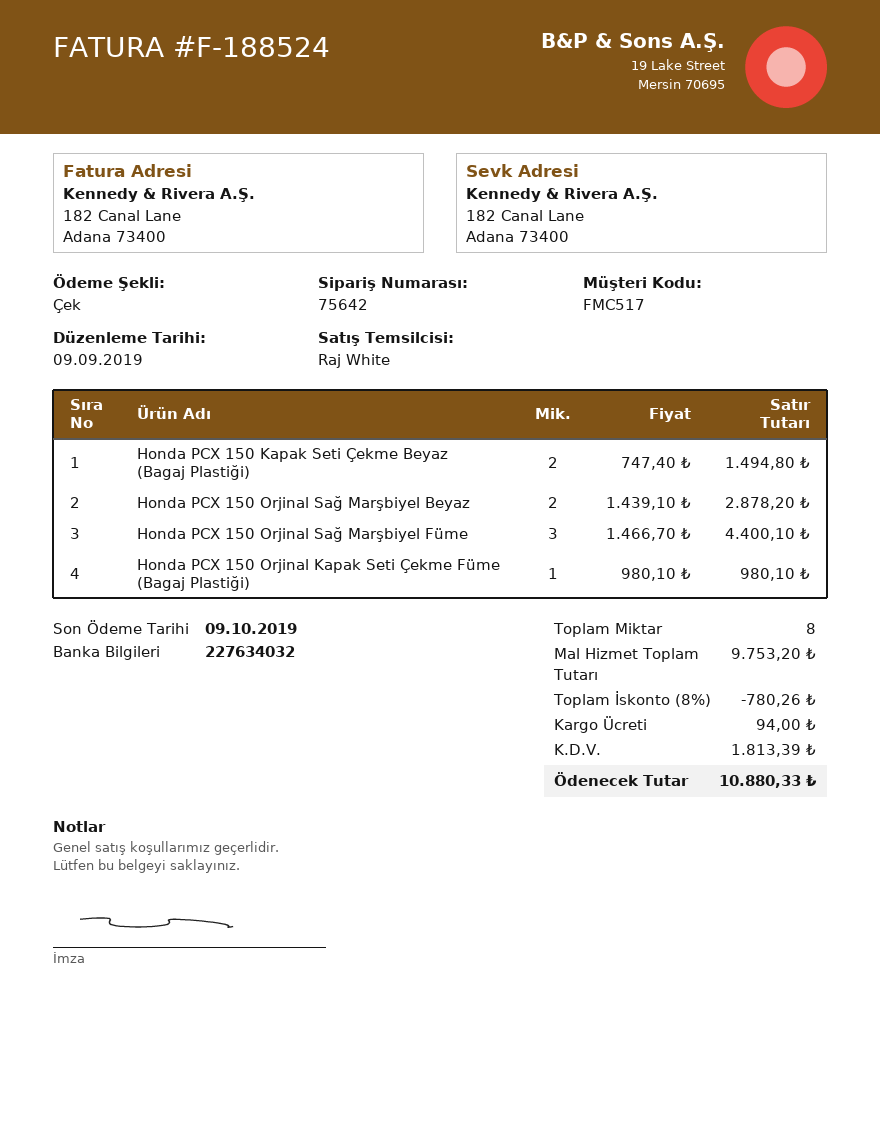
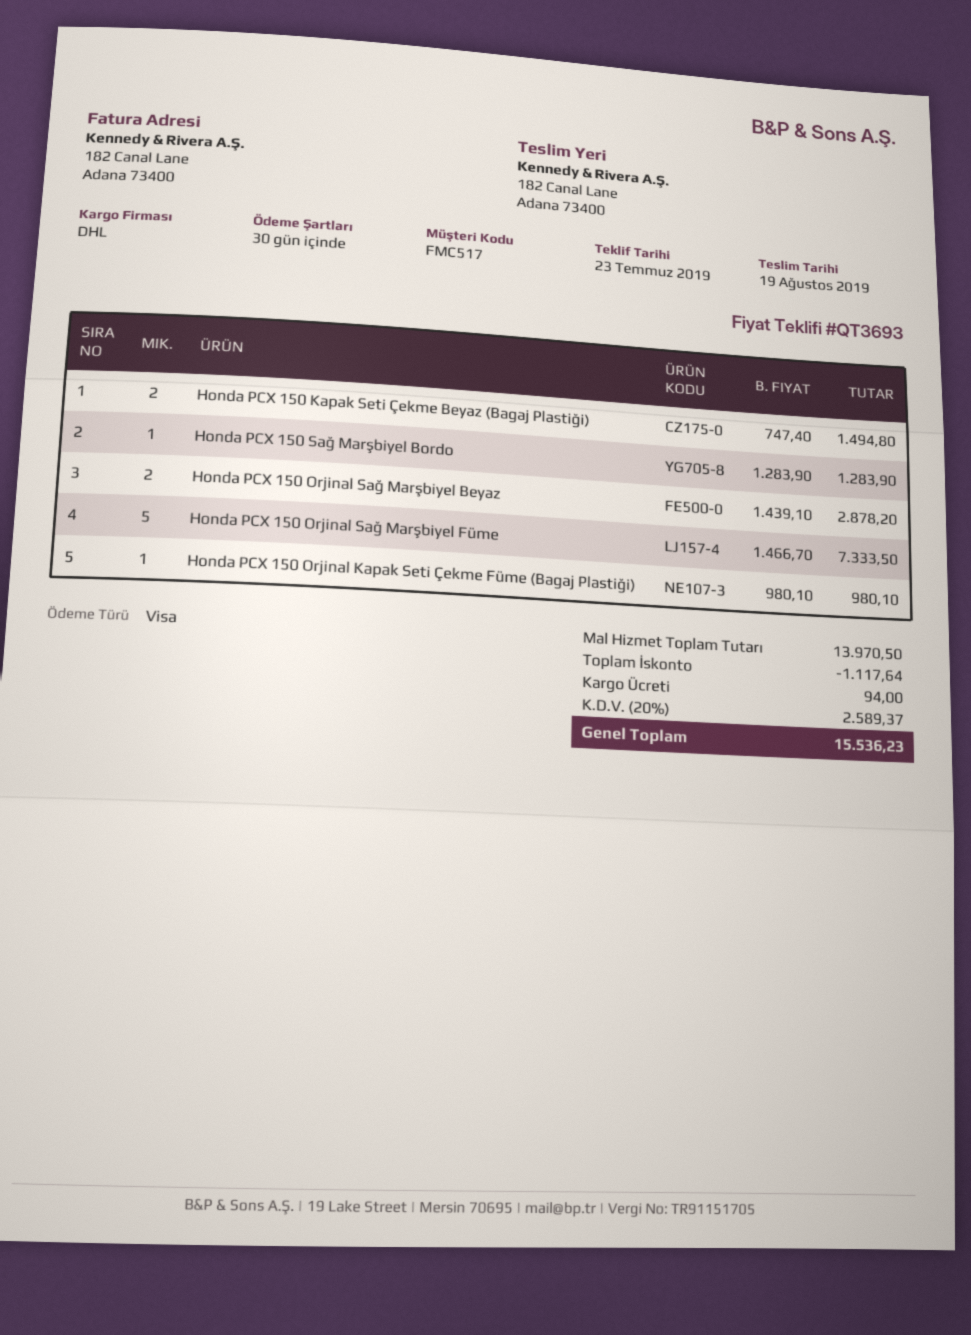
payment method: cheque -> Visa
Honda PCX 150 Orjinal Sağ Marşbiyel Füme: 3 x 1466.70 = 4400.10 -> 5 x 1466.70 = 7333.50
Honda PCX 150 Sağ Marşbiyel Bordo: none -> 1 x 1283.90 = 1283.90
subtotal: 9753.20 -> 13970.50
discount: 780.26 -> 1117.64
tax: 1813.39 -> 2589.37
total: 10880.33 -> 15536.23

